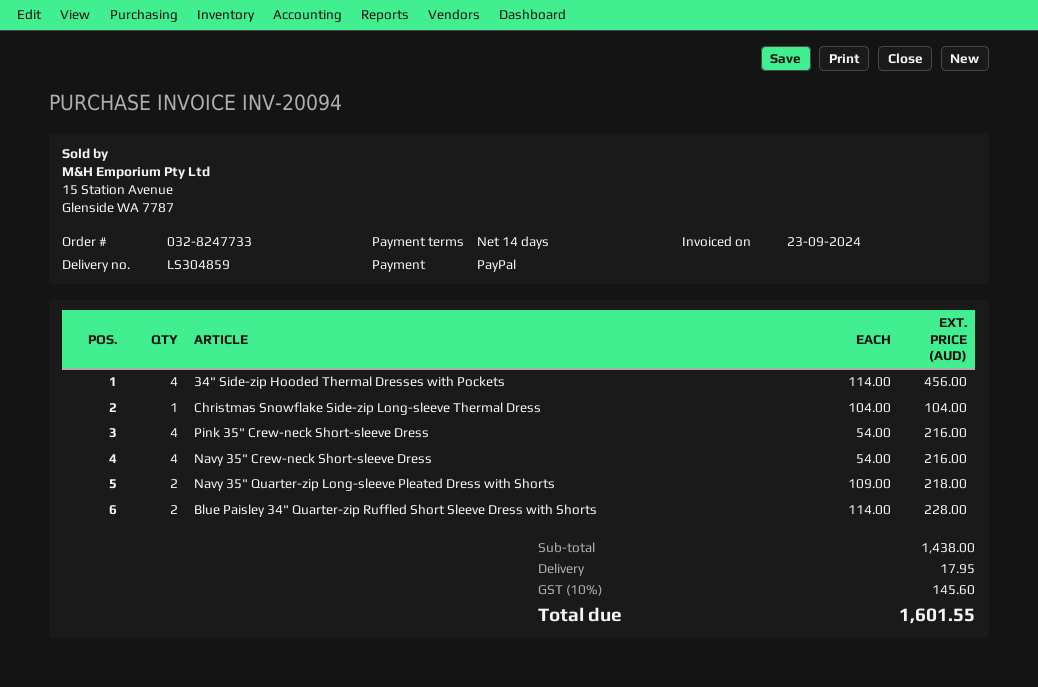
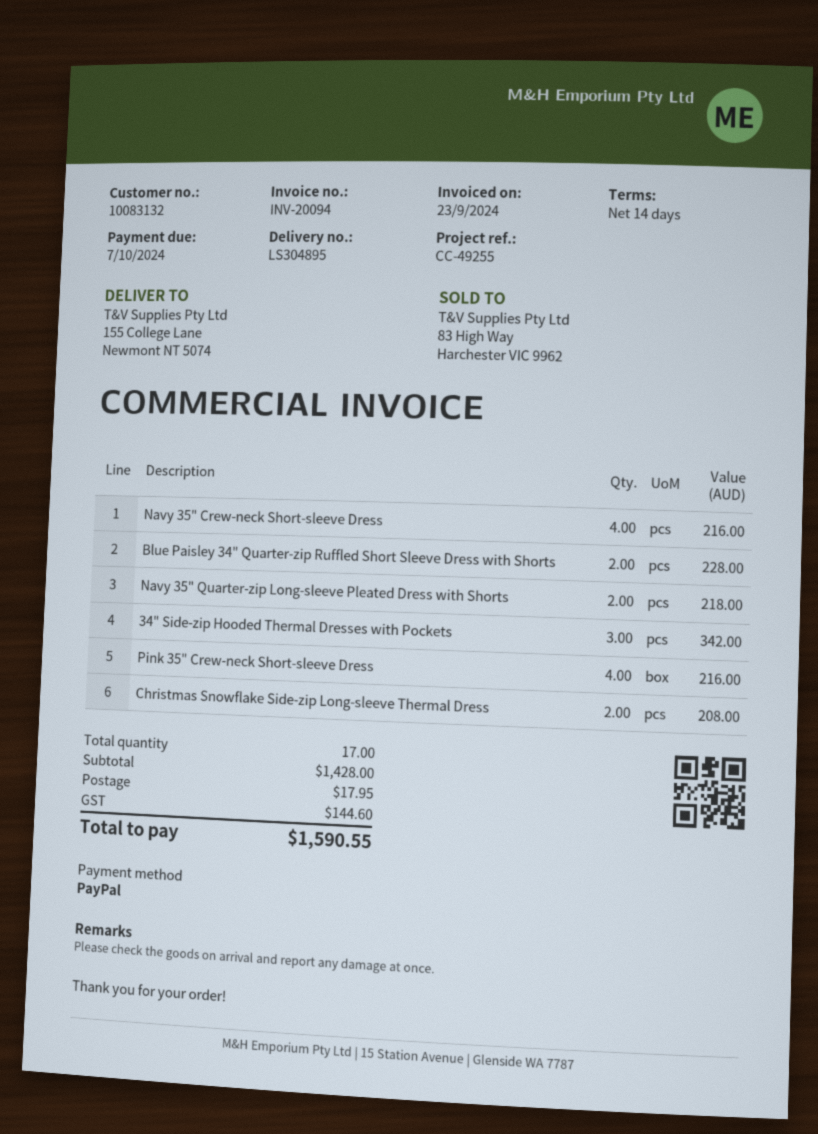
delivery note number: LS304859 -> LS304895
34" Side-zip Hooded Thermal Dresses with Pockets: 4 for 456.00 -> 3 for 342.00
Christmas Snowflake Side-zip Long-sleeve Thermal Dress: 1 for 104.00 -> 2 for 208.00
subtotal: 1438.00 -> 1428.00
tax: 145.60 -> 144.60
total: 1601.55 -> 1590.55

